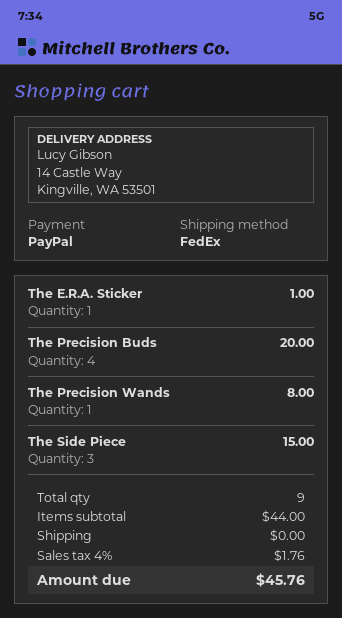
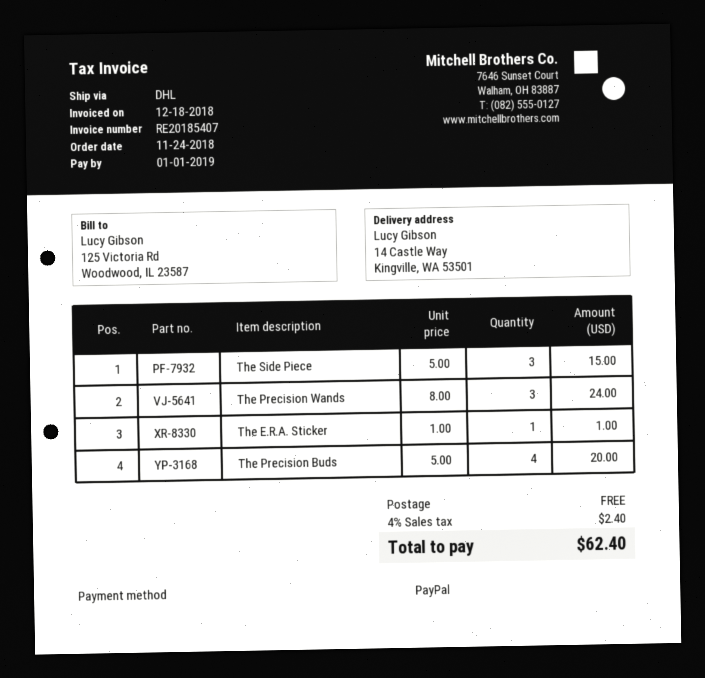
shipping method: FedEx -> DHL
The Precision Wands: 1 for 8.00 -> 3 for 24.00
tax: 4% = 1.76 -> 4% = 2.40
total: 45.76 -> 62.40

